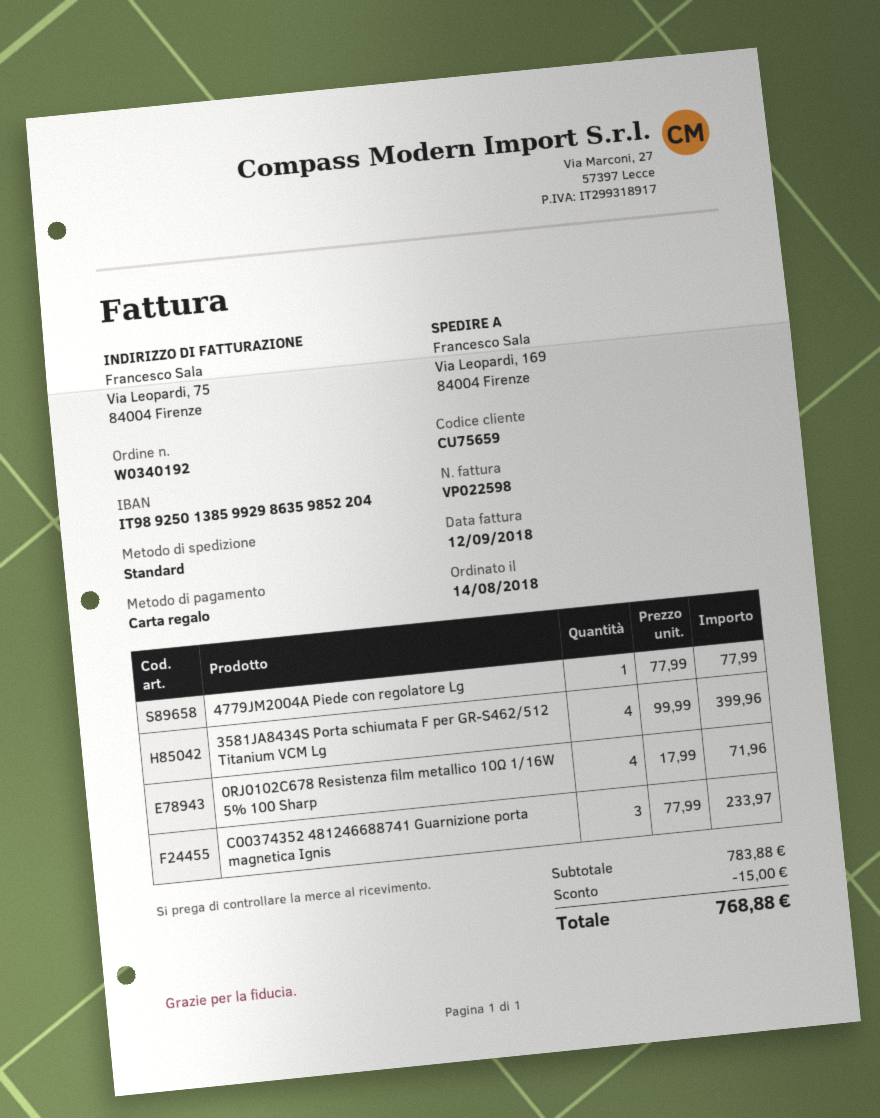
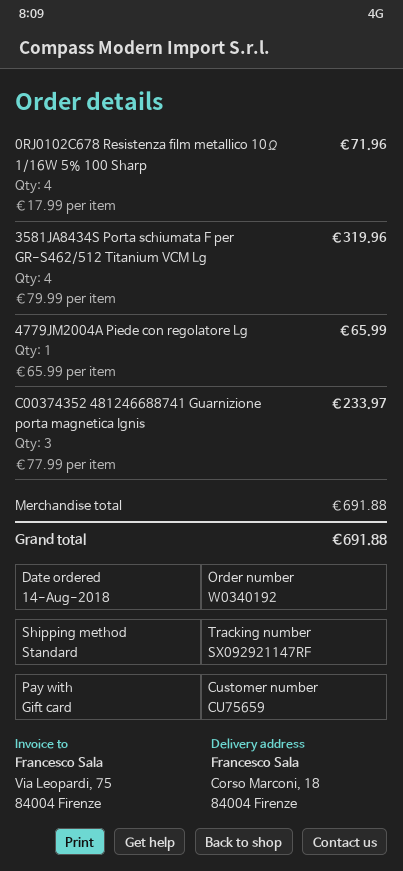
ship to: Via Leopardi, 169, 84004 Firenze -> Corso Marconi, 18, 84004 Firenze
4779JM2004A Piede con regolatore Lg: 1 x 77.99 = 77.99 -> 1 x 65.99 = 65.99
3581JA8434S Porta schiumata F per GR-S462/512 Titanium VCM Lg: 4 x 99.99 = 399.96 -> 4 x 79.99 = 319.96
subtotal: 783.88 -> 691.88
discount: 15.00 -> none
total: 768.88 -> 691.88

